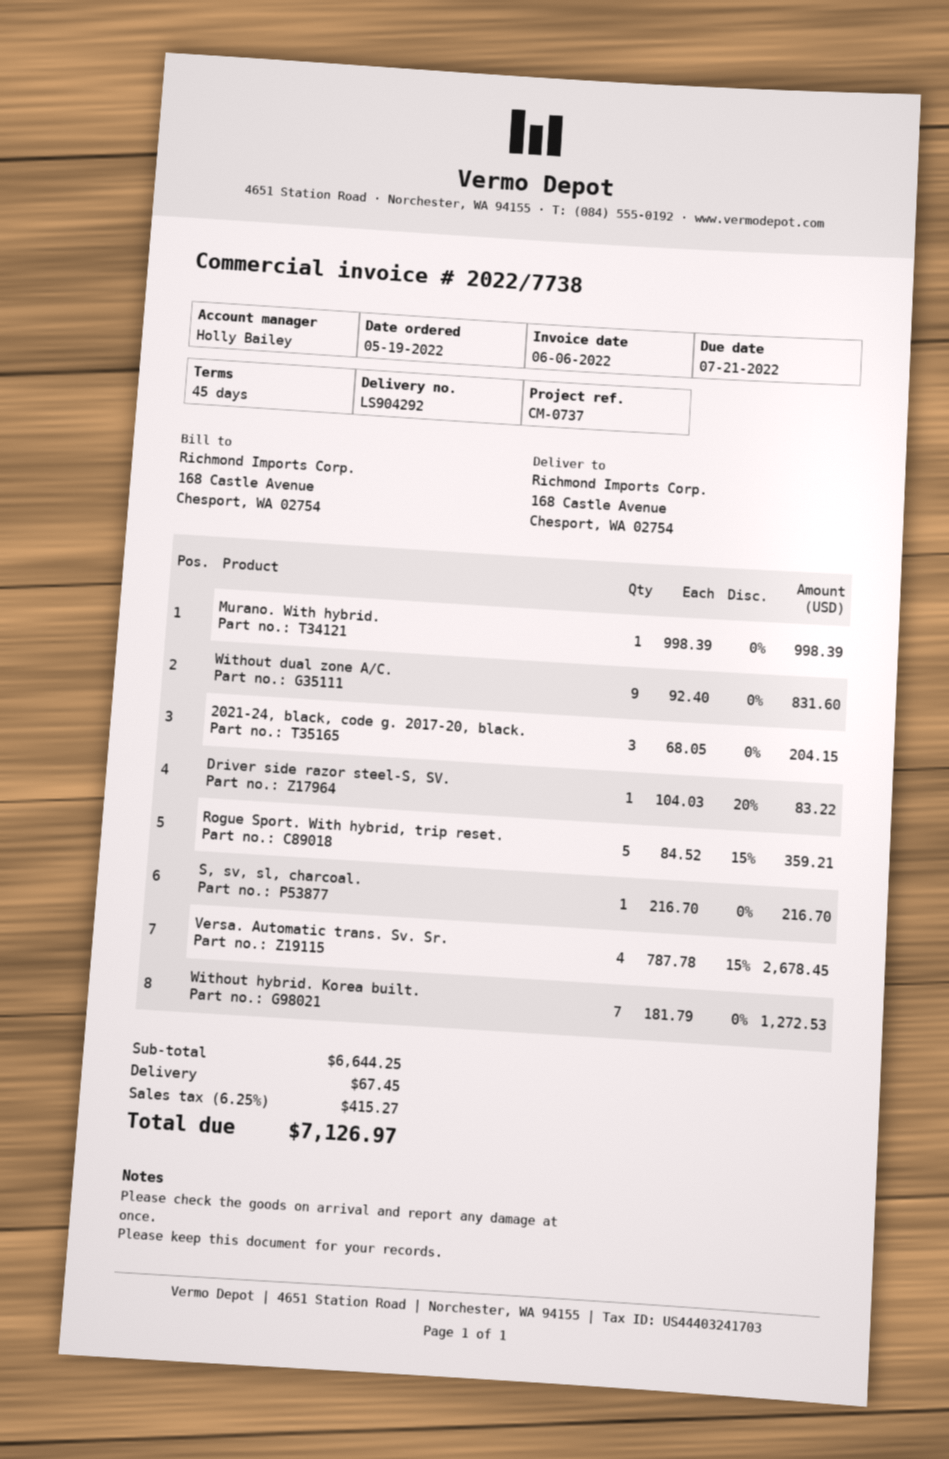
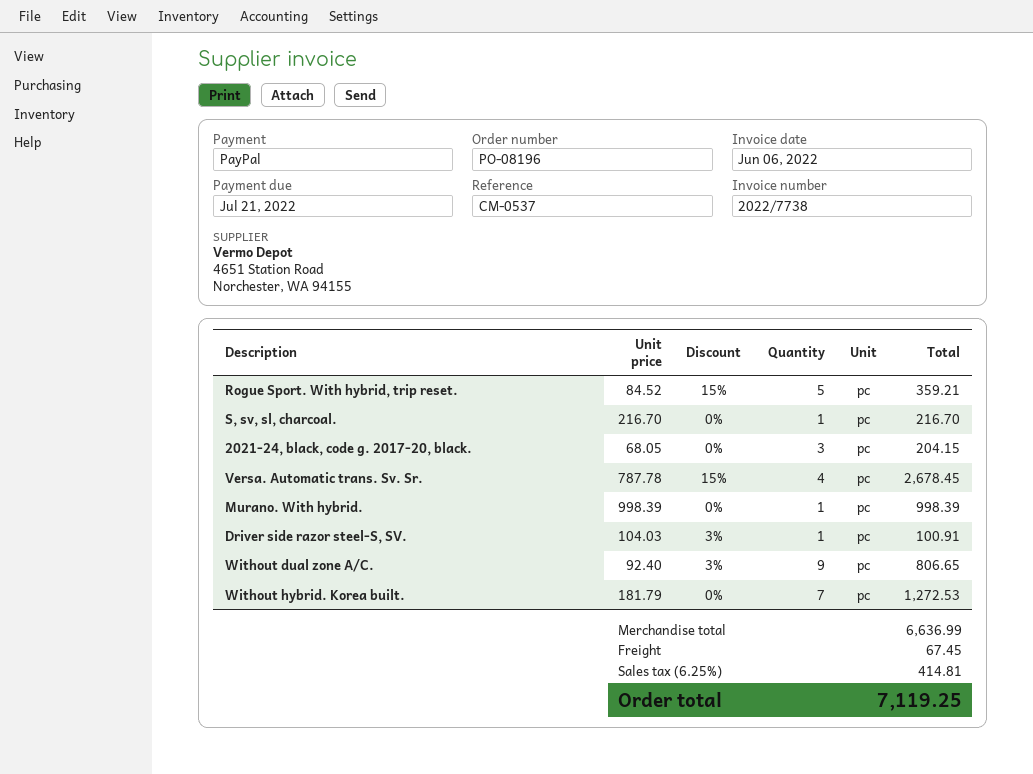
reference: CM-0737 -> CM-0537
Without dual zone A/C.: 9 x 92.40 = 831.60 -> 9 x 92.40 - 3% = 806.65
Driver side razor steel-S, SV.: 1 x 104.03 - 20% = 83.22 -> 1 x 104.03 - 3% = 100.91
subtotal: 6644.25 -> 6636.99
tax: 6.25% = 415.27 -> 6.25% = 414.81
total: 7126.97 -> 7119.25

